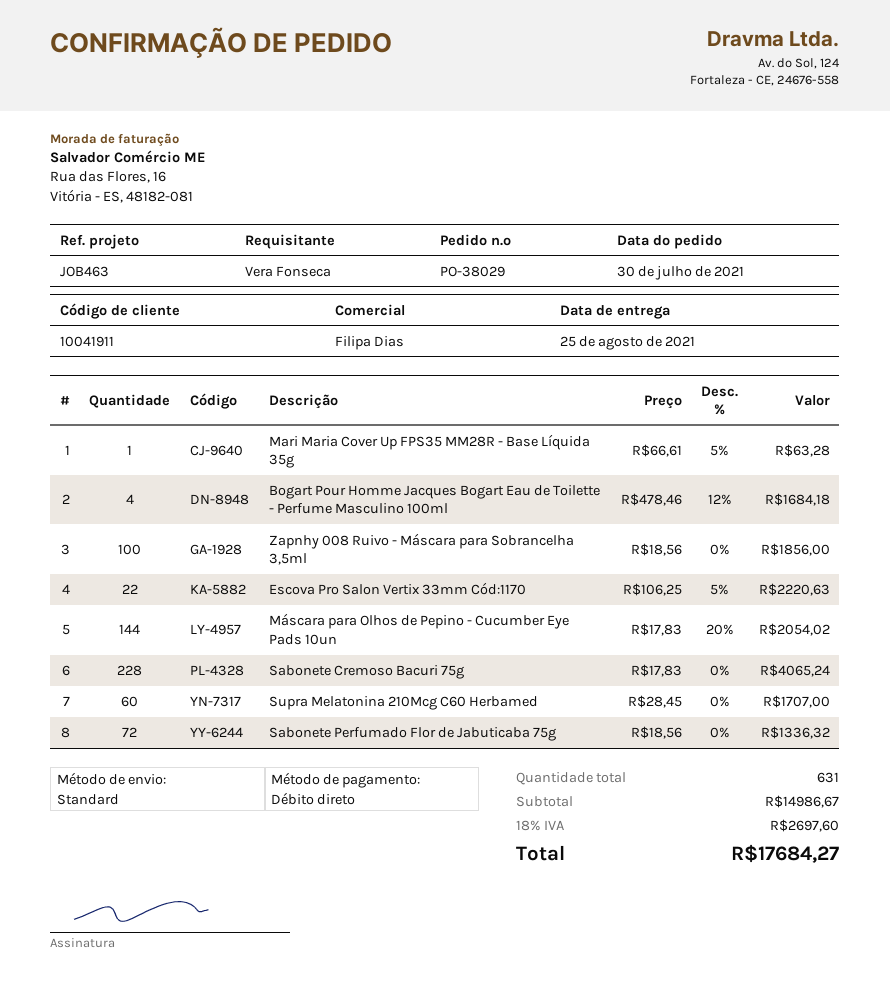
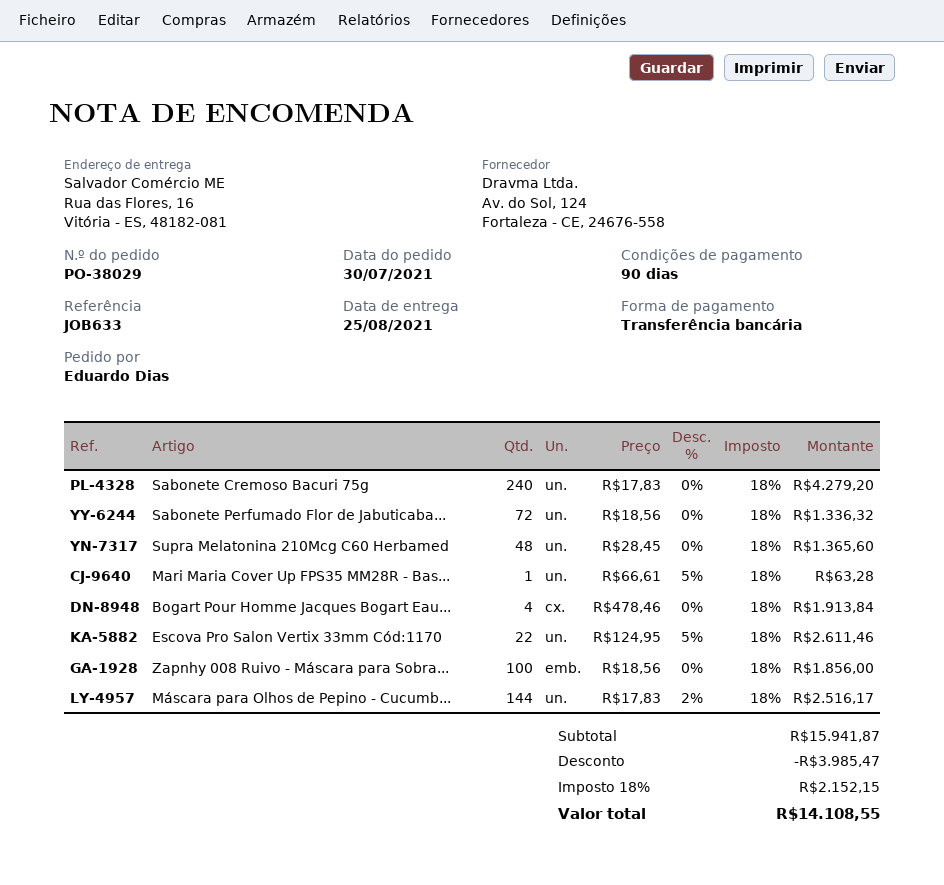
reference: JOB463 -> JOB633
ordered by: Vera Fonseca -> Eduardo Dias
payment method: direct debit -> bank transfer
Bogart Pour Homme Jacques Bogart Eau de Toilette - Perfume Masculino 100ml: 4 x 478.46 - 12% = 1684.18 -> 4 x 478.46 = 1913.84
Escova Pro Salon Vertix 33mm Cód:1170: 22 x 106.25 - 5% = 2220.63 -> 22 x 124.95 - 5% = 2611.46
Máscara para Olhos de Pepino - Cucumber Eye Pads 10un: 144 x 17.83 - 20% = 2054.02 -> 144 x 17.83 - 2% = 2516.17
Sabonete Cremoso Bacuri 75g: 228 x 17.83 = 4065.24 -> 240 x 17.83 = 4279.20
Supra Melatonina 210Mcg C60 Herbamed: 60 x 28.45 = 1707.00 -> 48 x 28.45 = 1365.60
subtotal: 14986.67 -> 15941.87
discount: none -> 3985.47
tax: 18% = 2697.60 -> 18% = 2152.15
total: 17684.27 -> 14108.55

